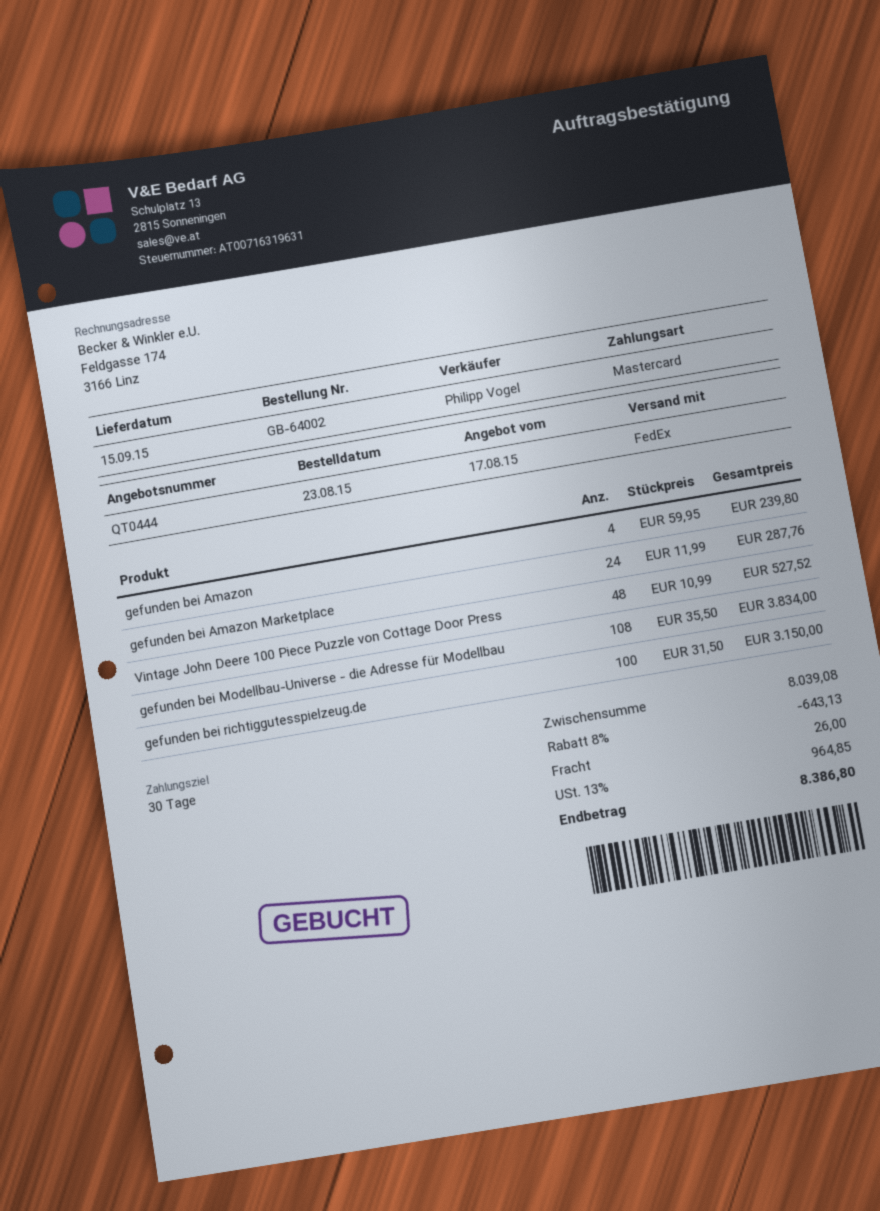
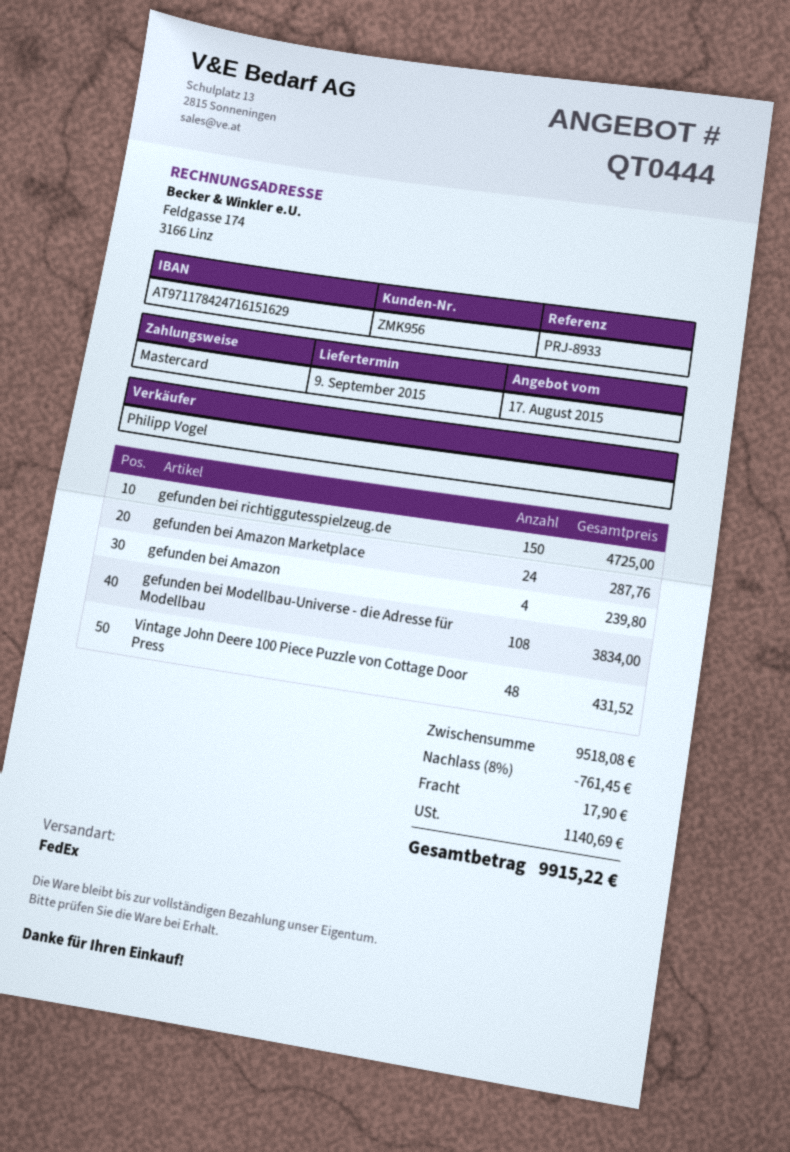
delivery date: 2015-09-15 -> 2015-09-09
Vintage John Deere 100 Piece Puzzle von Cottage Door Press: 48 for 527.52 -> 48 for 431.52
gefunden bei richtiggutesspielzeug.de: 100 for 3150.00 -> 150 for 4725.00
subtotal: 8039.08 -> 9518.08
discount: 8% = 643.13 -> 8% = 761.45
shipping: 26.00 -> 17.90
tax: 964.85 -> 1140.69
total: 8386.80 -> 9915.22

